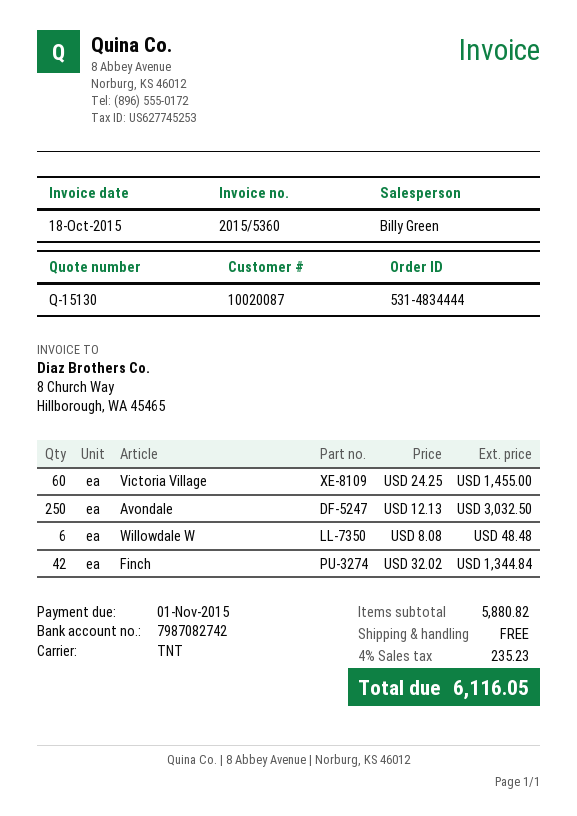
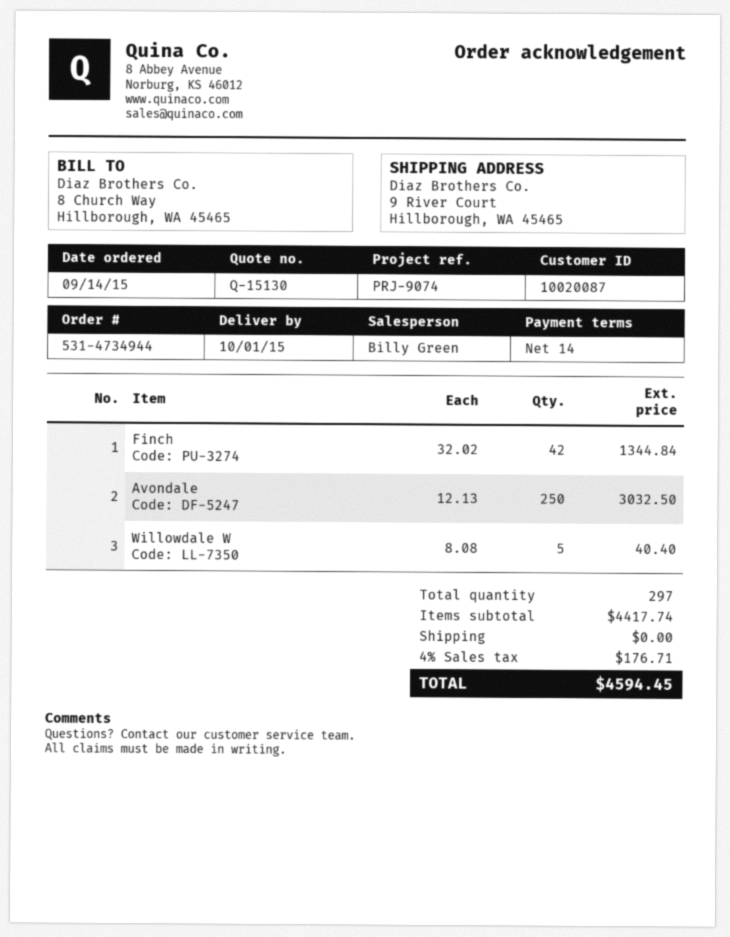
order number: 531-4834444 -> 531-4734944
Victoria Village: 60 x 24.25 = 1455.00 -> none
Willowdale W: 6 x 8.08 = 48.48 -> 5 x 8.08 = 40.40
subtotal: 5880.82 -> 4417.74
tax: 4% = 235.23 -> 4% = 176.71
total: 6116.05 -> 4594.45

